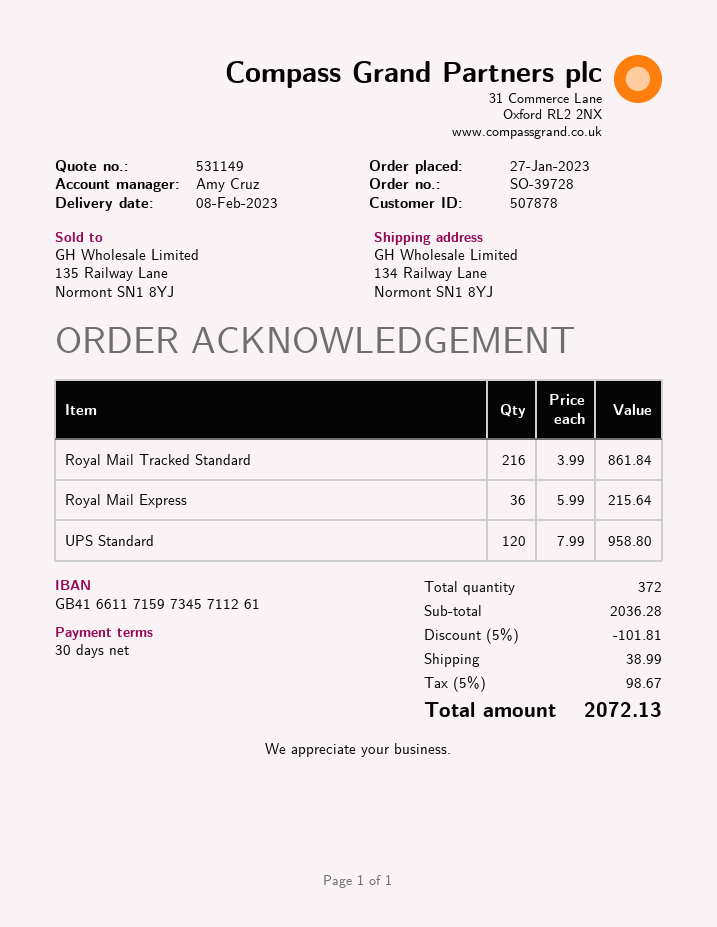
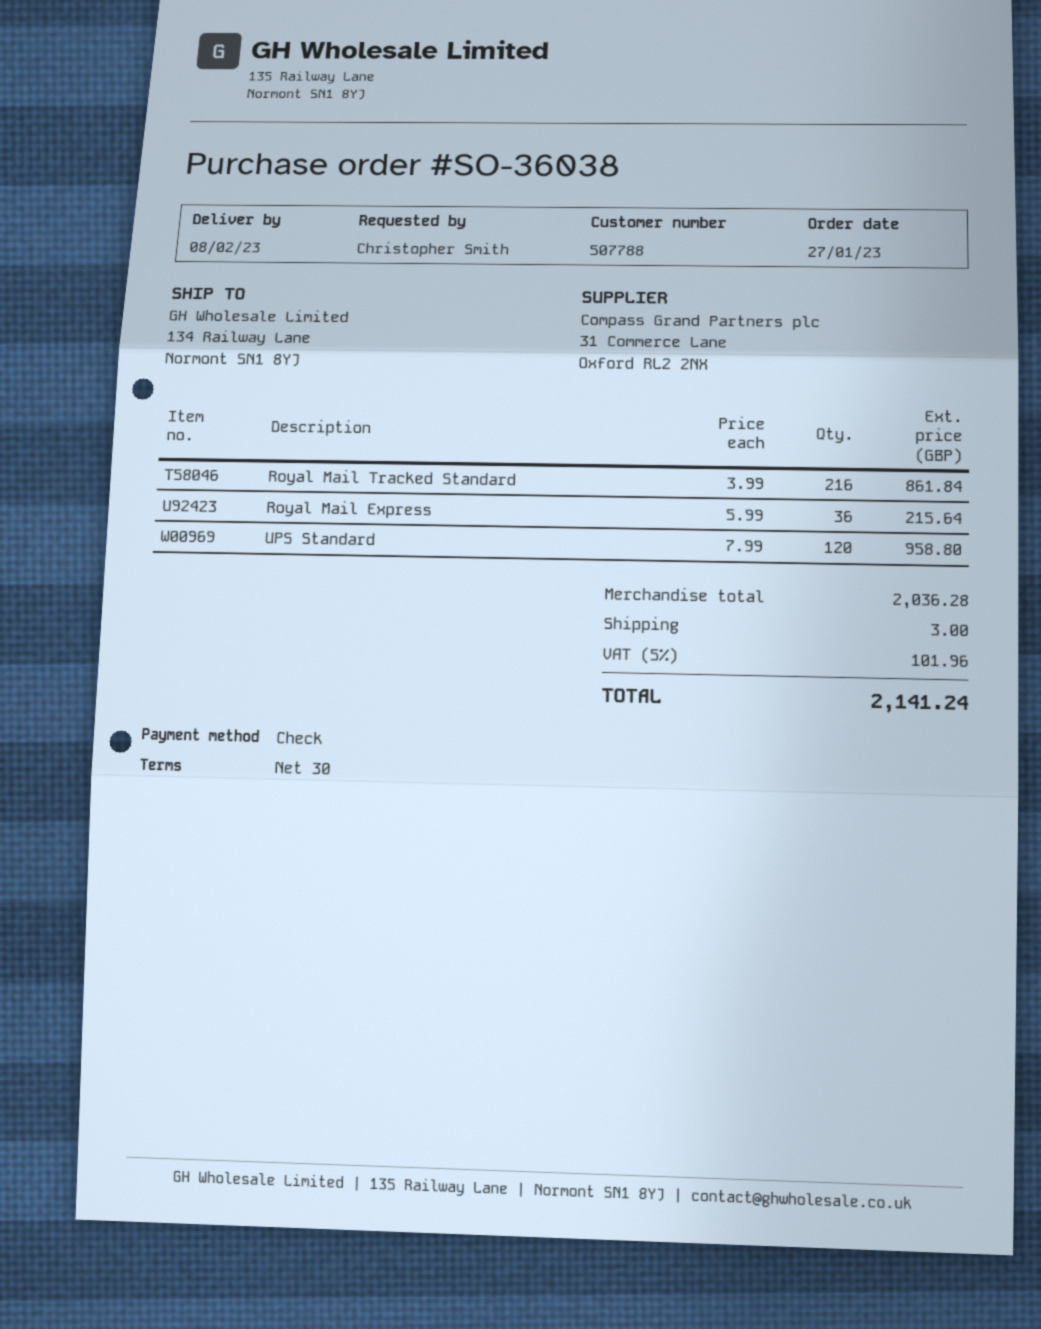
order number: SO-39728 -> SO-36038
customer number: 507878 -> 507788
discount: 5% = 101.81 -> none
shipping: 38.99 -> 3.00
tax: 5% = 98.67 -> 5% = 101.96
total: 2072.13 -> 2141.24

